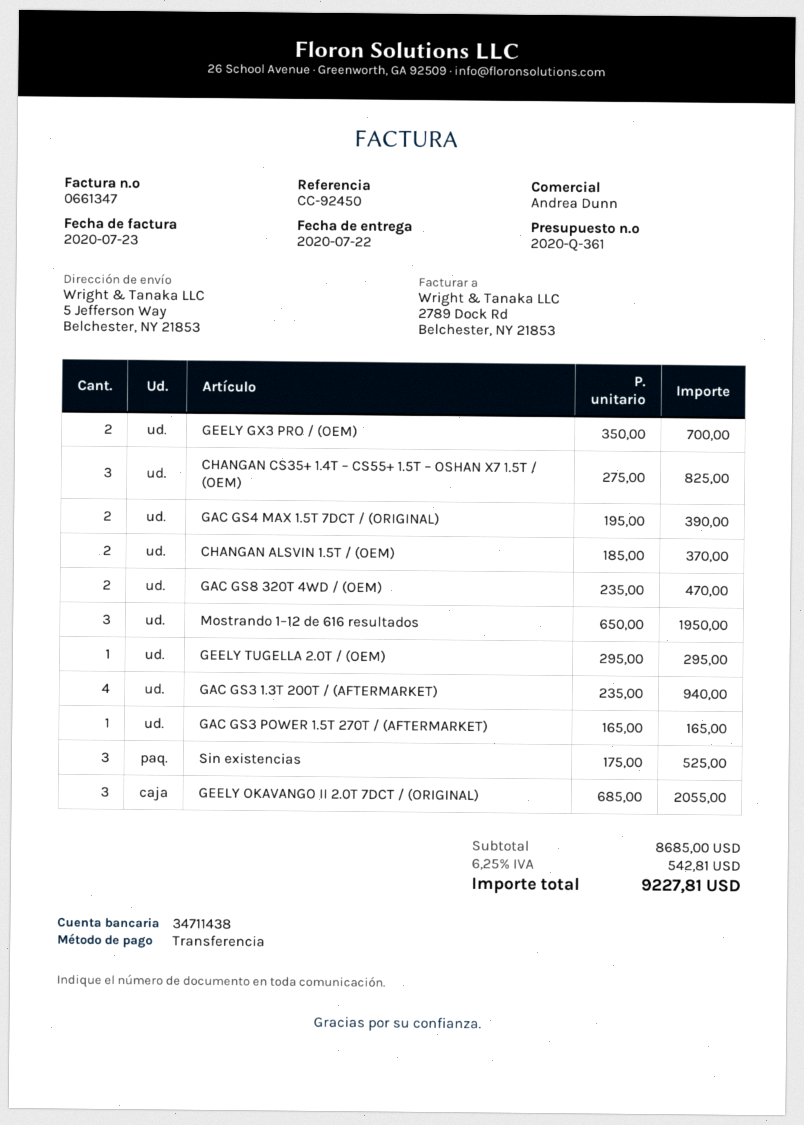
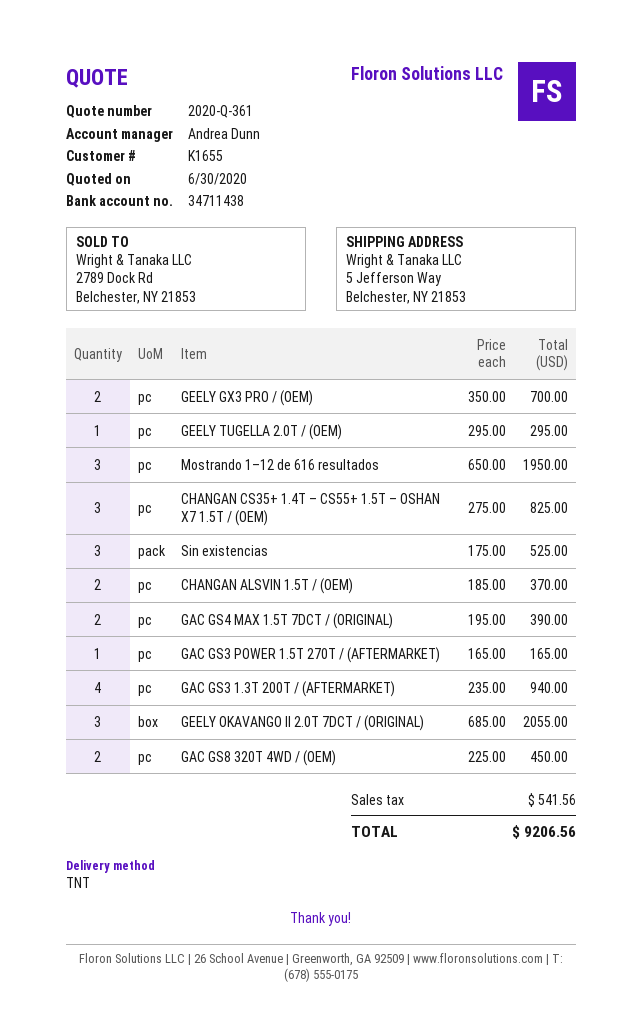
GAC GS8 320T 4WD / (OEM): 2 x 235.00 = 470.00 -> 2 x 225.00 = 450.00
tax: 542.81 -> 541.56
total: 9227.81 -> 9206.56

